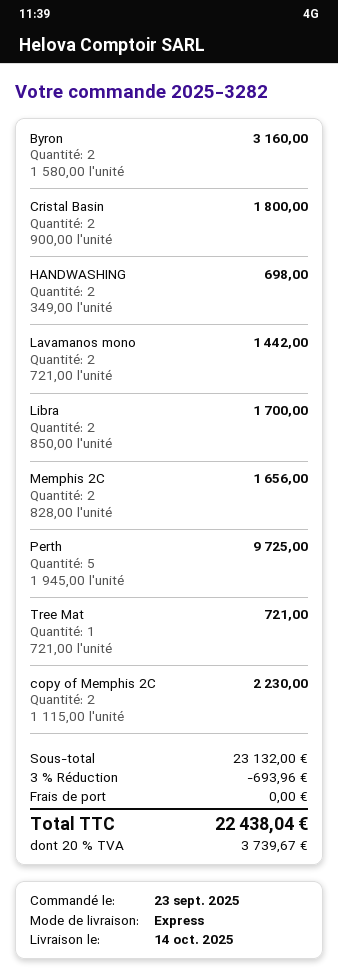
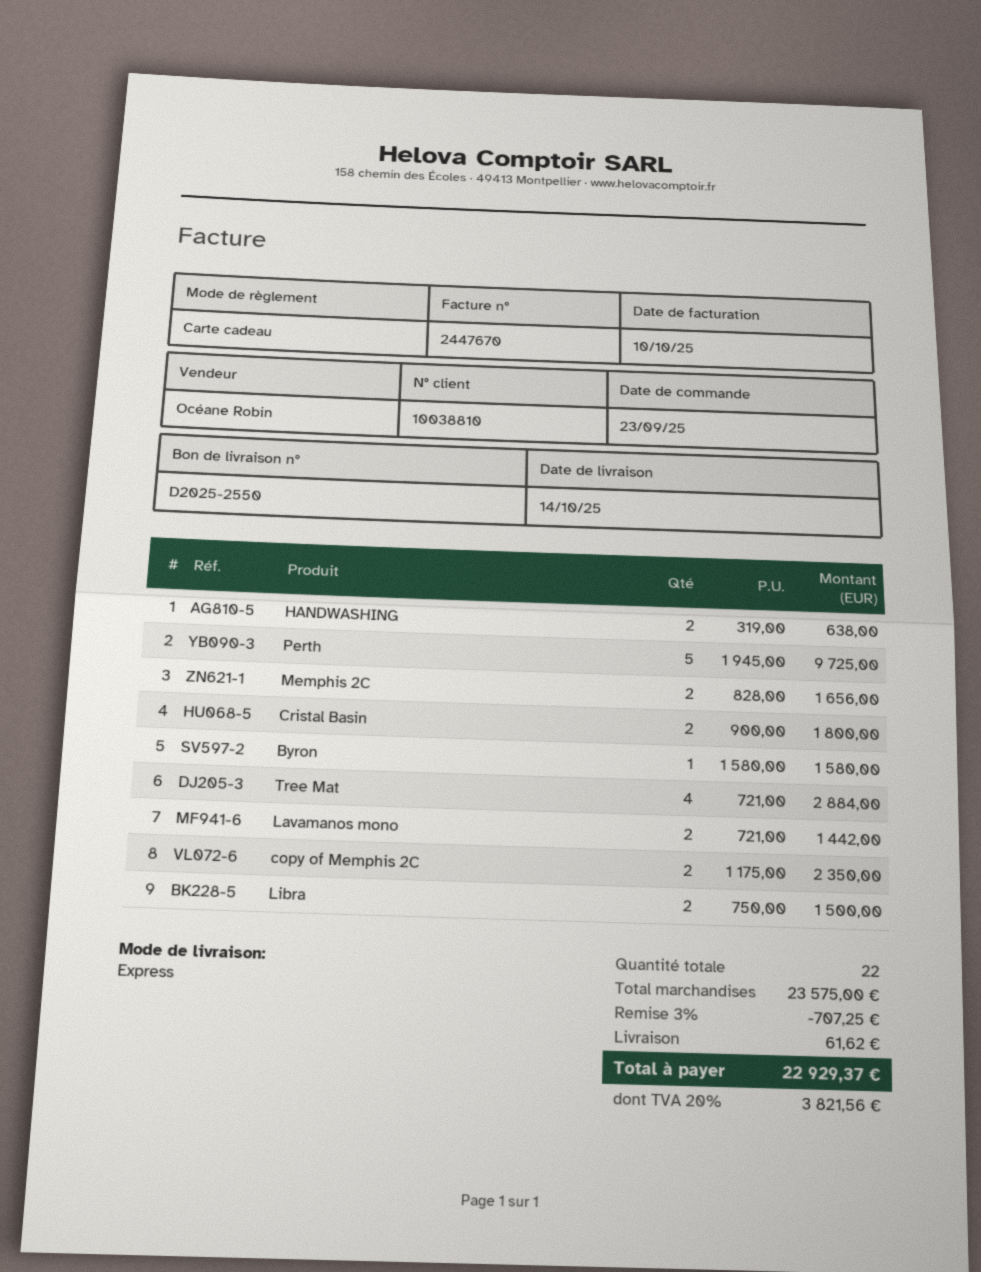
Byron: 2 x 1580.00 = 3160.00 -> 1 x 1580.00 = 1580.00
HANDWASHING: 2 x 349.00 = 698.00 -> 2 x 319.00 = 638.00
Libra: 2 x 850.00 = 1700.00 -> 2 x 750.00 = 1500.00
Tree Mat: 1 x 721.00 = 721.00 -> 4 x 721.00 = 2884.00
copy of Memphis 2C: 2 x 1115.00 = 2230.00 -> 2 x 1175.00 = 2350.00
subtotal: 23132.00 -> 23575.00
discount: 3% = 693.96 -> 3% = 707.25
shipping: 0.00 -> 61.62
tax: 20% = 3739.67 -> 20% = 3821.56
total: 22438.04 -> 22929.37

